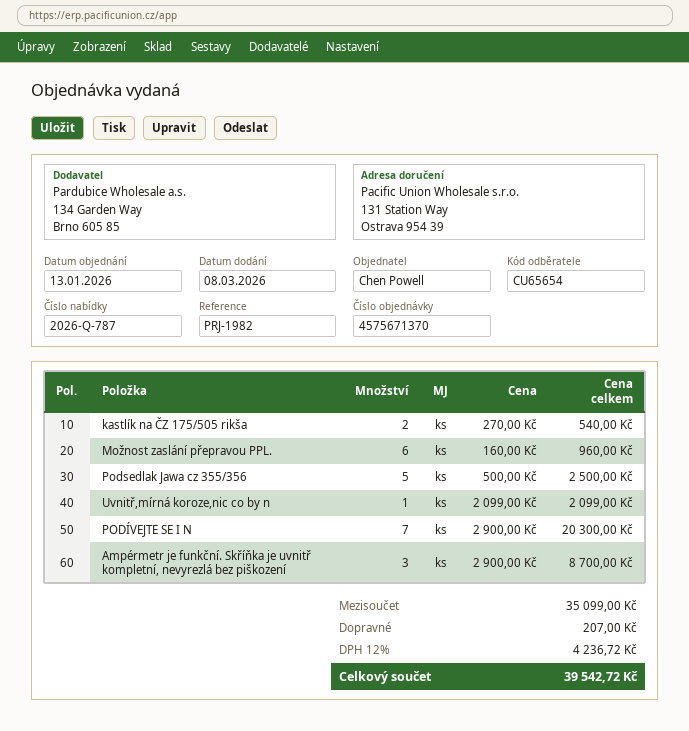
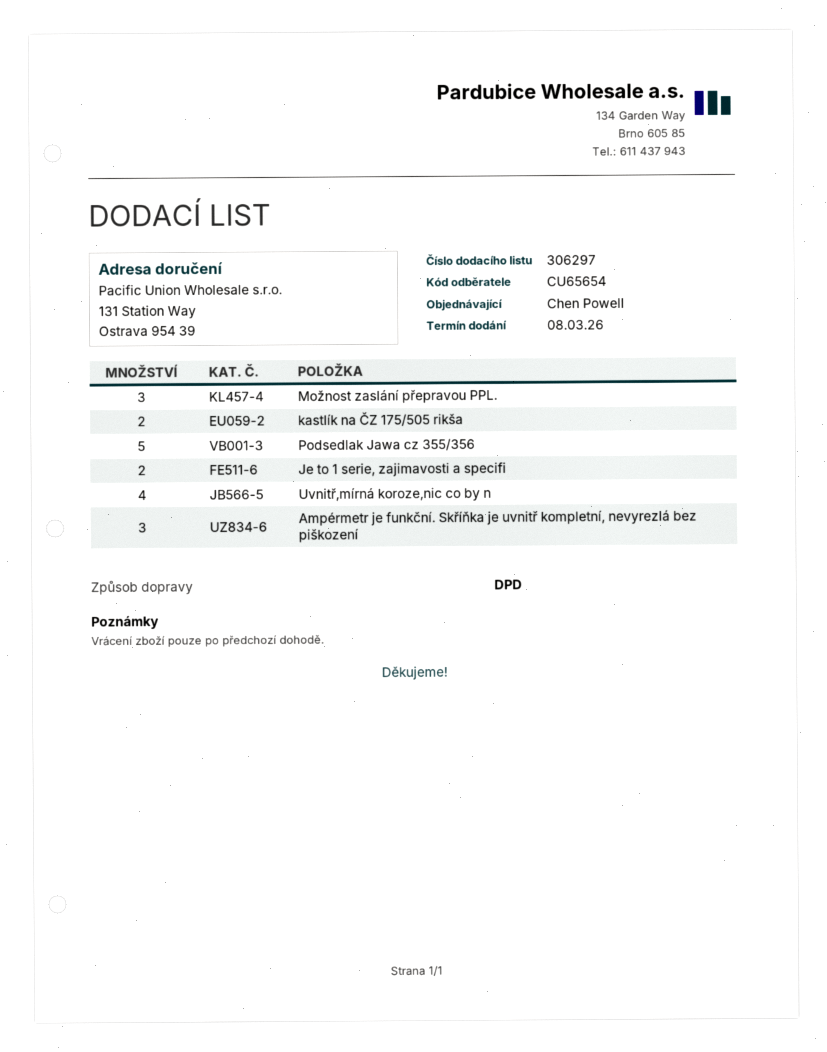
Možnost zaslání přepravou PPL.: 6 -> 3
Uvnitř,mírná koroze,nic co by n: 1 -> 4
PODÍVEJTE SE I N: 7 -> none
Je to 1 serie, zajimavosti a specifi: none -> 2

